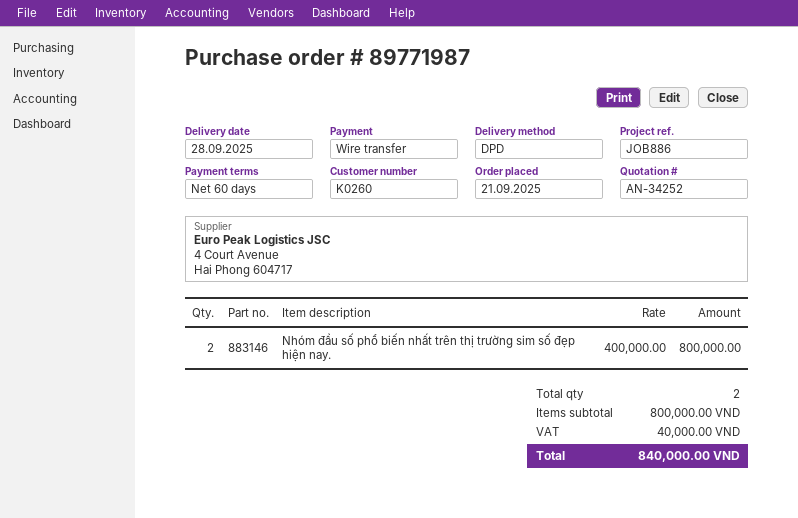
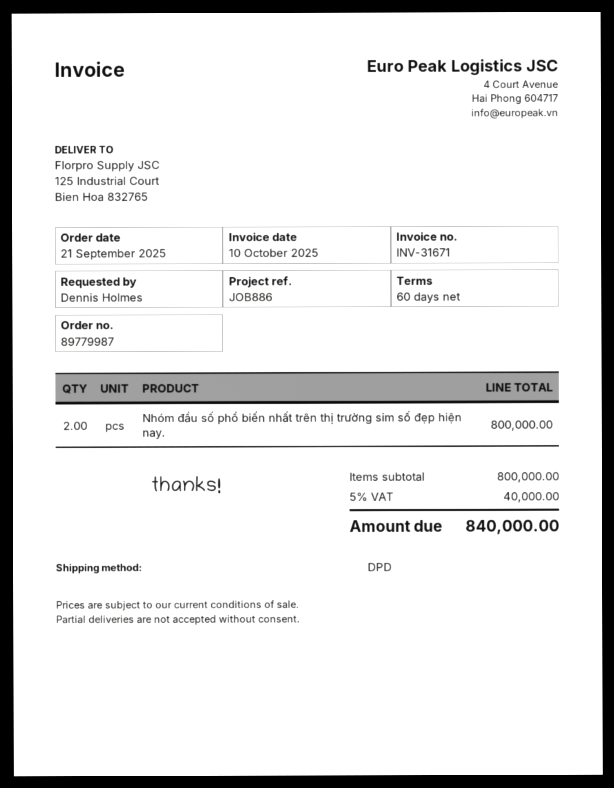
order number: 89771987 -> 89779987

